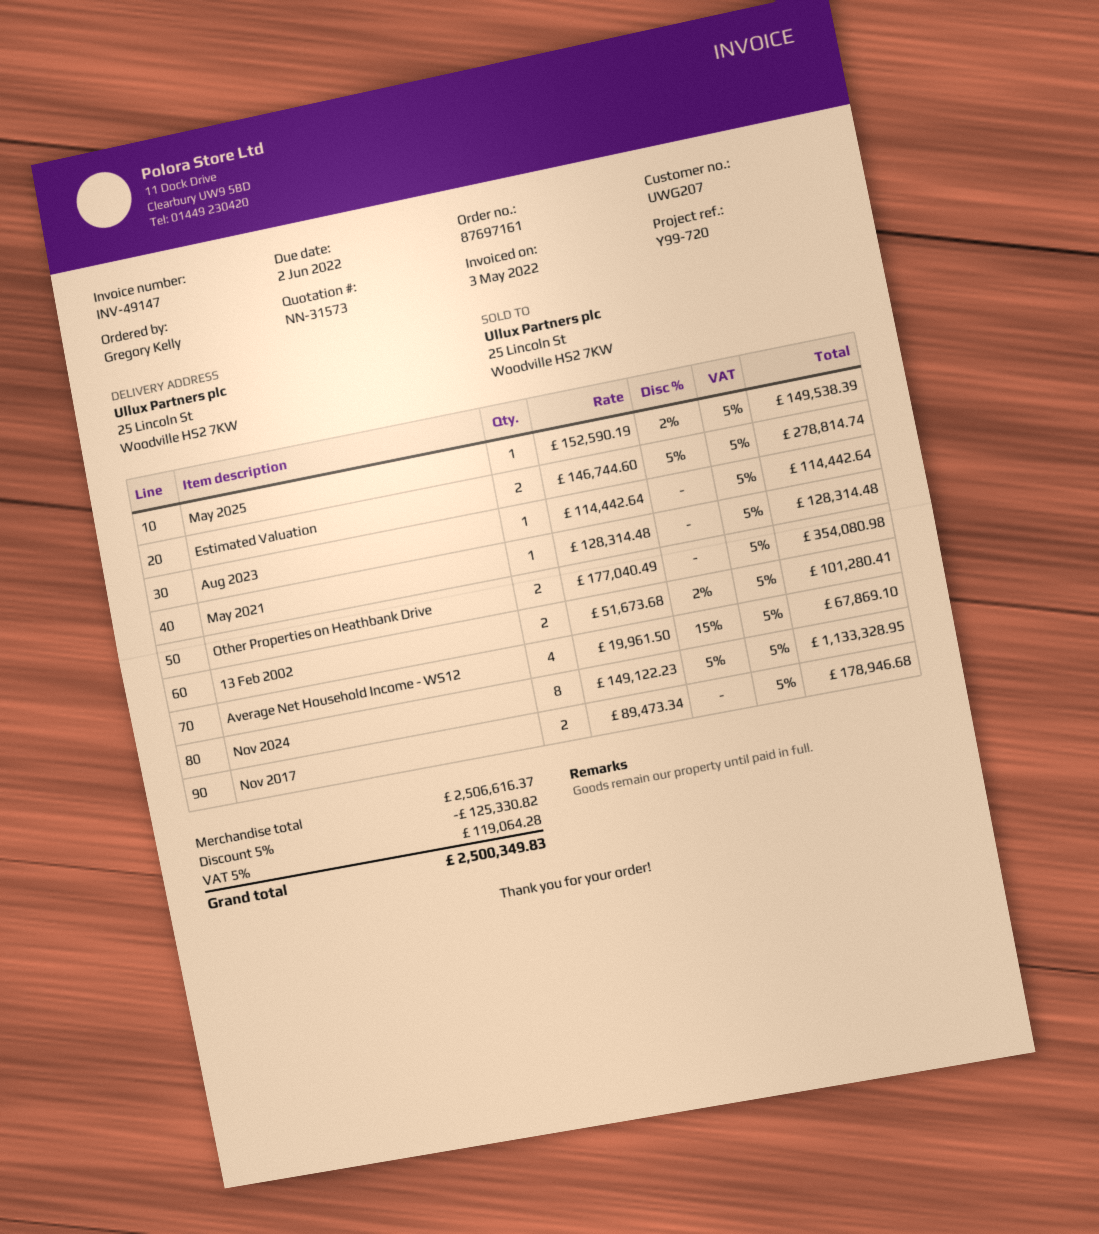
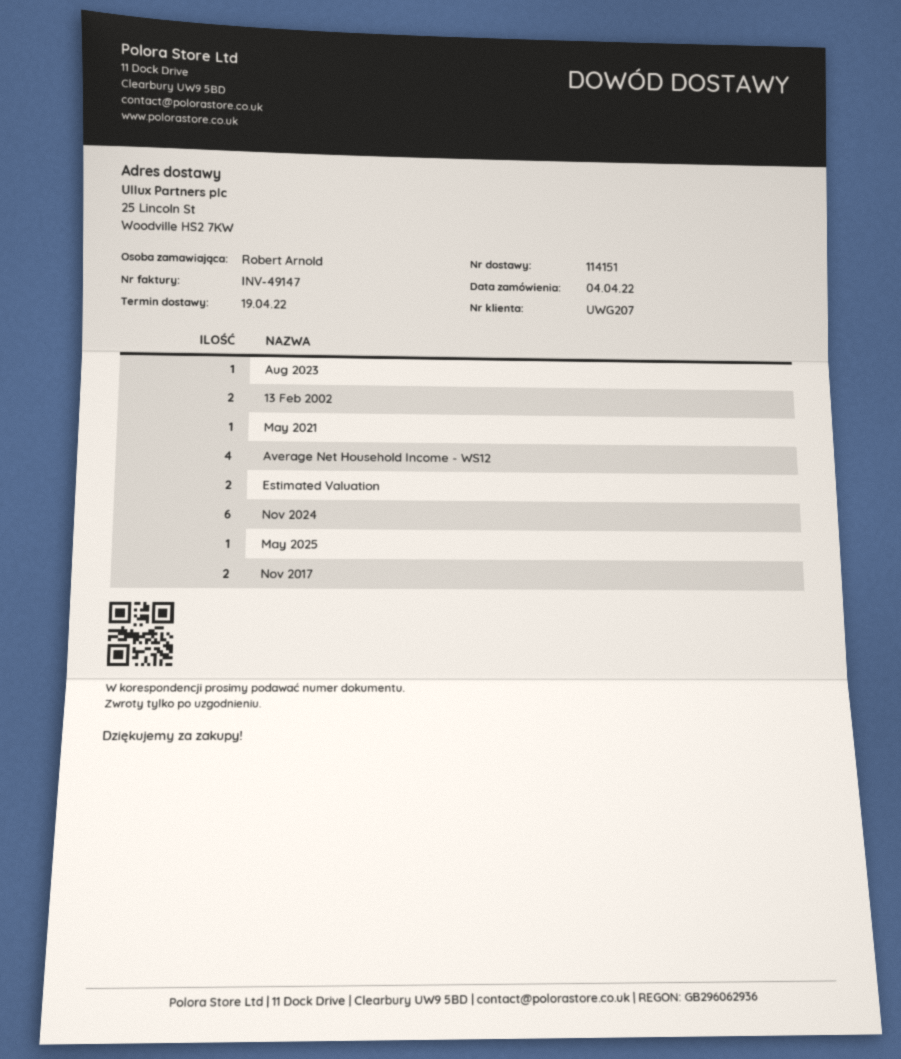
ordered by: Gregory Kelly -> Robert Arnold
Other Properties on Heathbank Drive: 2 -> none
Nov 2024: 8 -> 6

